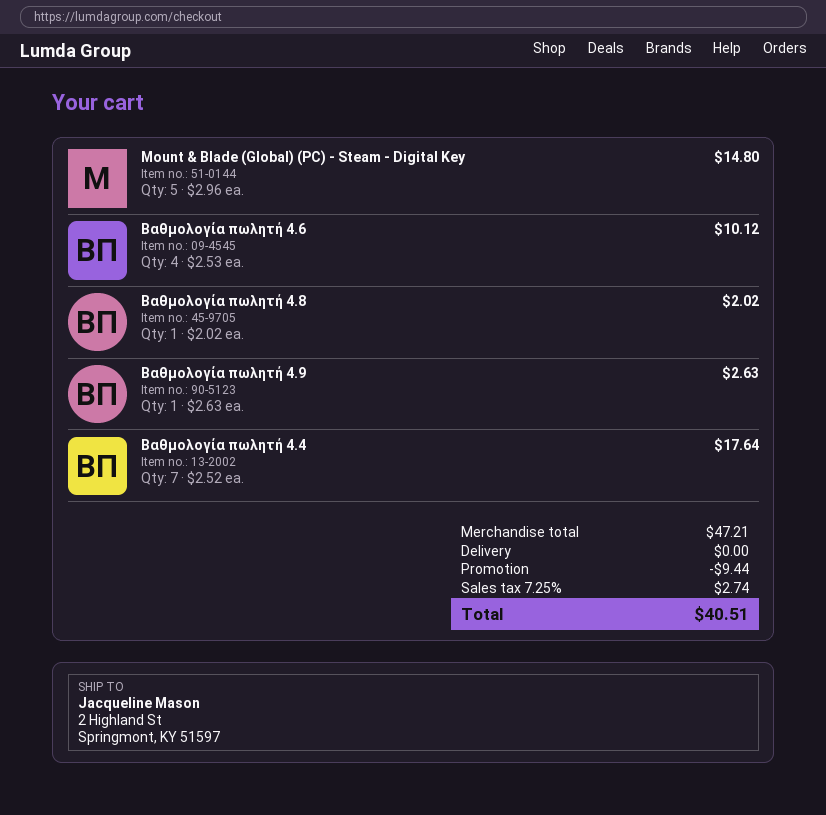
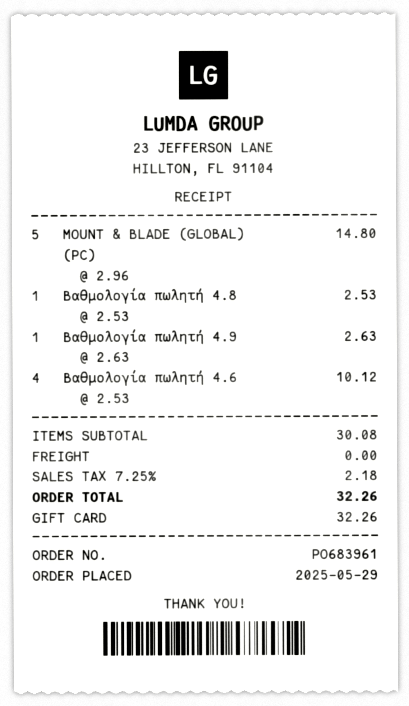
Βαθμολογία πωλητή 4.8: 1 x 2.02 = 2.02 -> 1 x 2.53 = 2.53
Βαθμολογία πωλητή 4.4: 7 x 2.52 = 17.64 -> none
subtotal: 47.21 -> 30.08
discount: 9.44 -> none
tax: 7.25% = 2.74 -> 7.25% = 2.18
total: 40.51 -> 32.26

